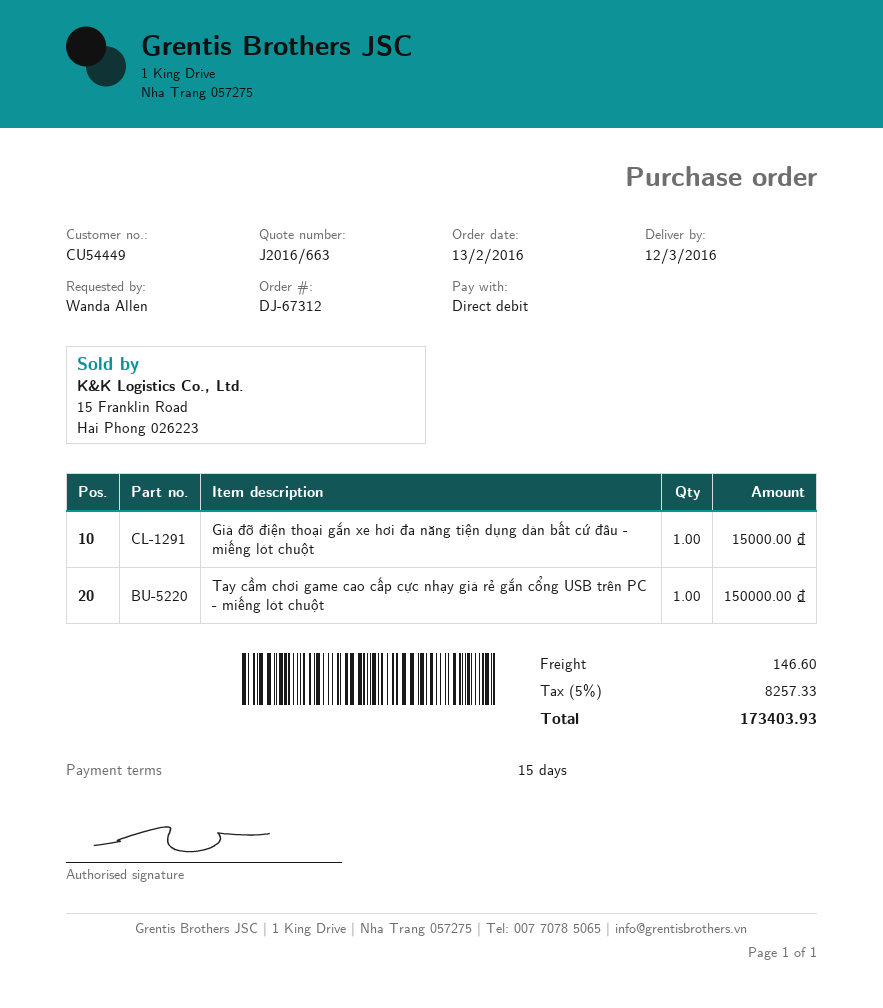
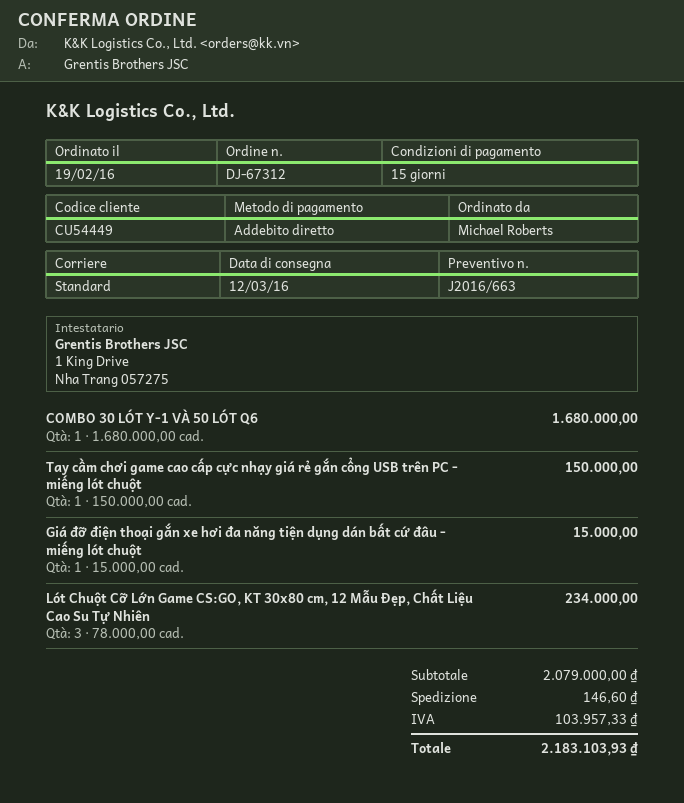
order date: 2016-02-13 -> 2016-02-19
ordered by: Wanda Allen -> Michael Roberts
COMBO 30 LÓT Y-1 VÀ 50 LÓT Q6: none -> 1 for 1680000.00
Lót Chuột Cỡ Lớn Game CS:GO, KT 30x80 cm, 12 Mẫu Đẹp, Chất Liệu Cao Su Tự Nhiên: none -> 3 for 234000.00
tax: 8257.33 -> 103957.33
total: 173403.93 -> 2183103.93

